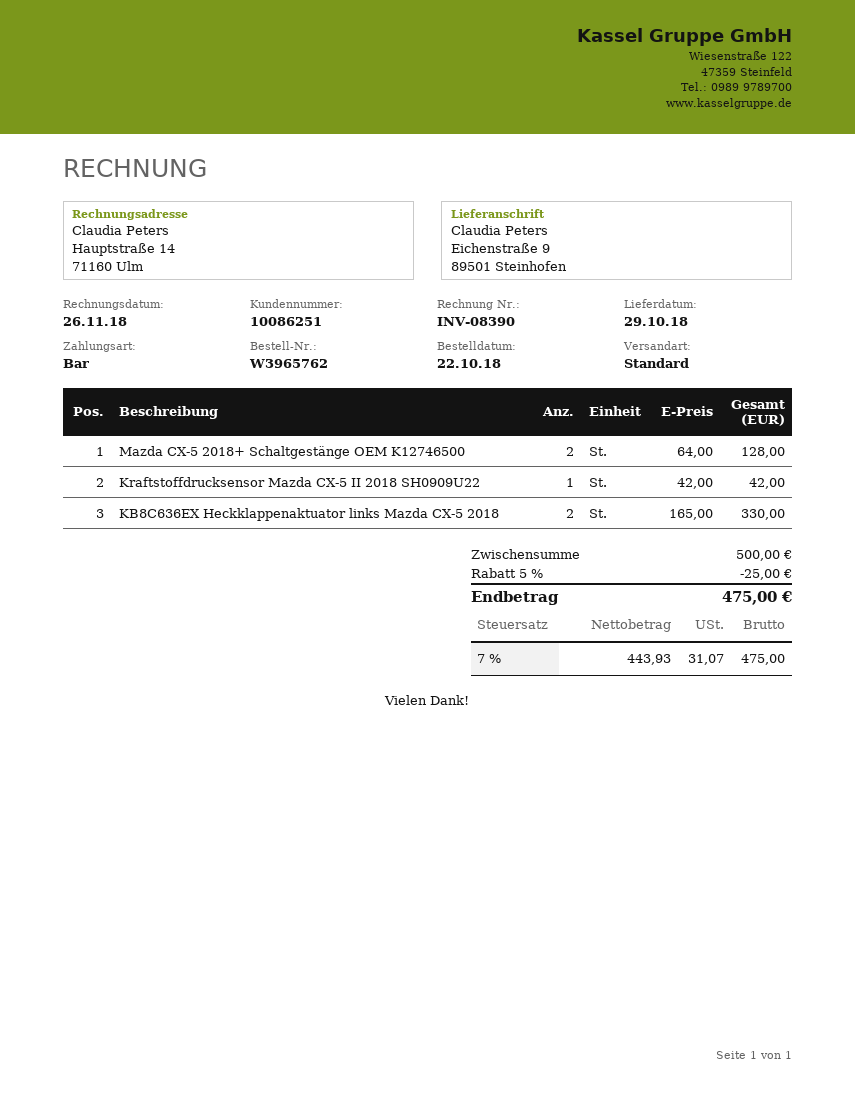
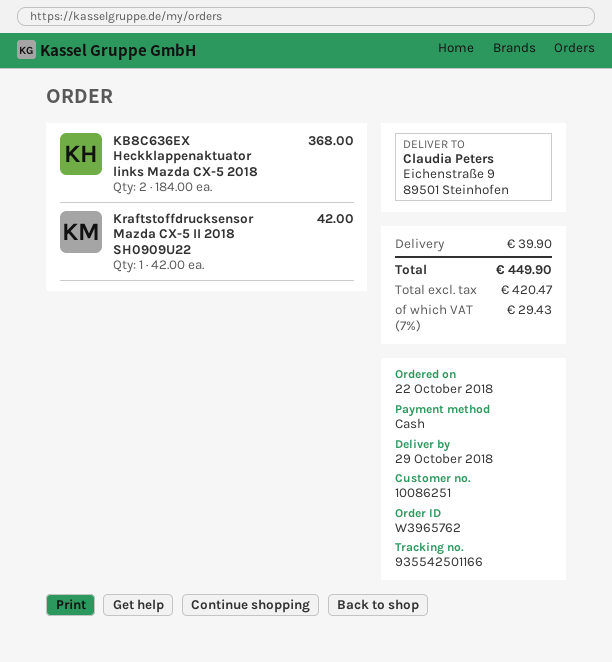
Mazda CX-5 2018+ Schaltgestänge OEM K12746500: 2 x 64.00 = 128.00 -> none
KB8C636EX Heckklappenaktuator links Mazda CX-5 2018: 2 x 165.00 = 330.00 -> 2 x 184.00 = 368.00
discount: 5% = 25.00 -> none
shipping: none -> 39.90
net: 443.93 -> 420.47
tax: 7% = 31.07 -> 7% = 29.43
total: 475.00 -> 449.90

